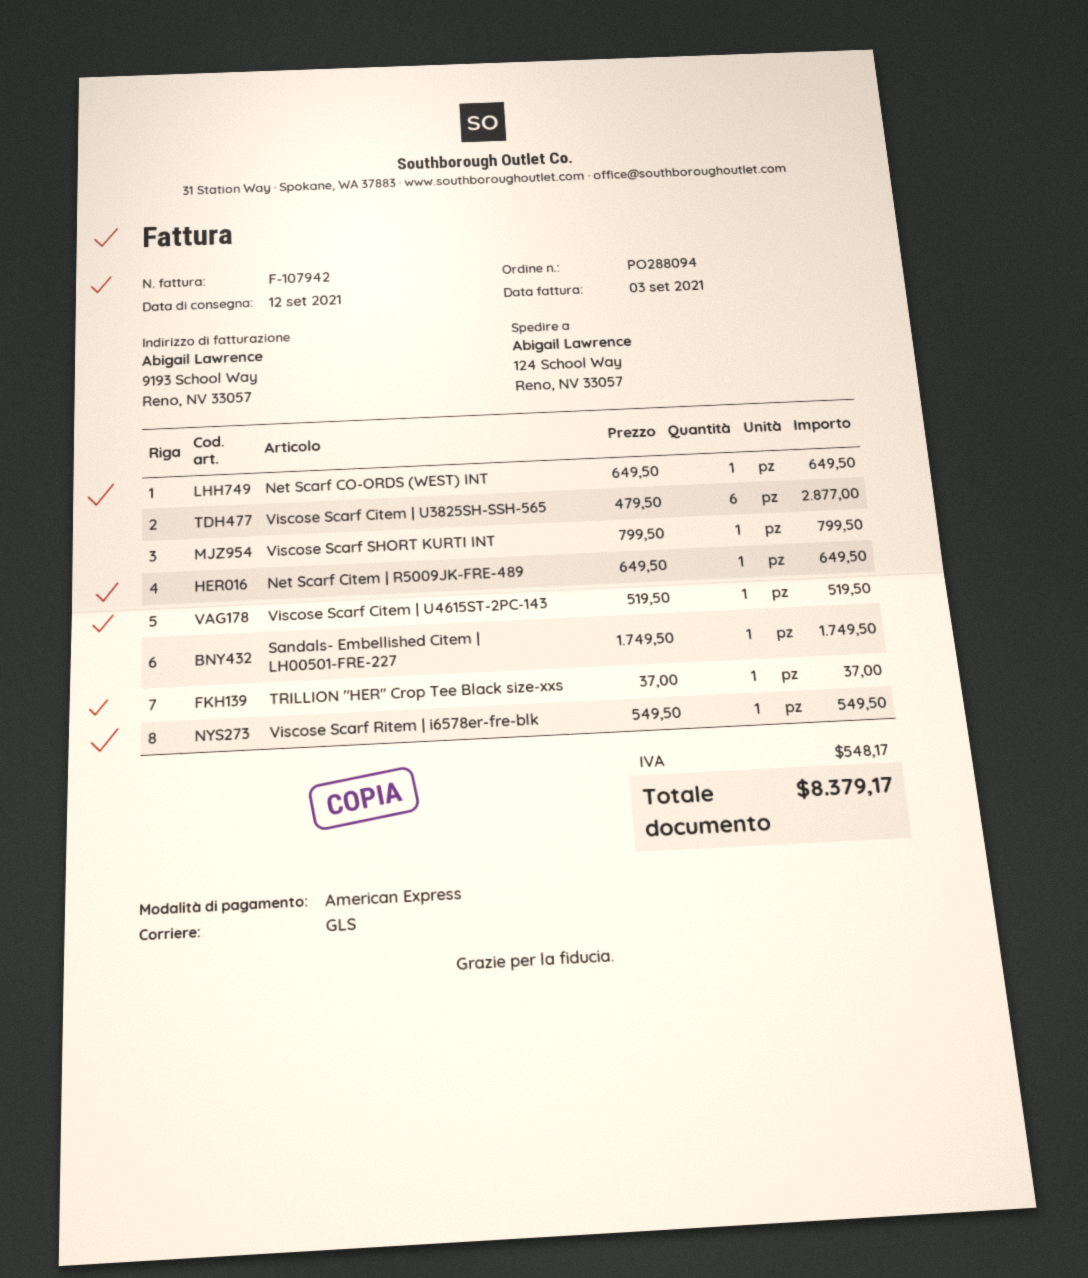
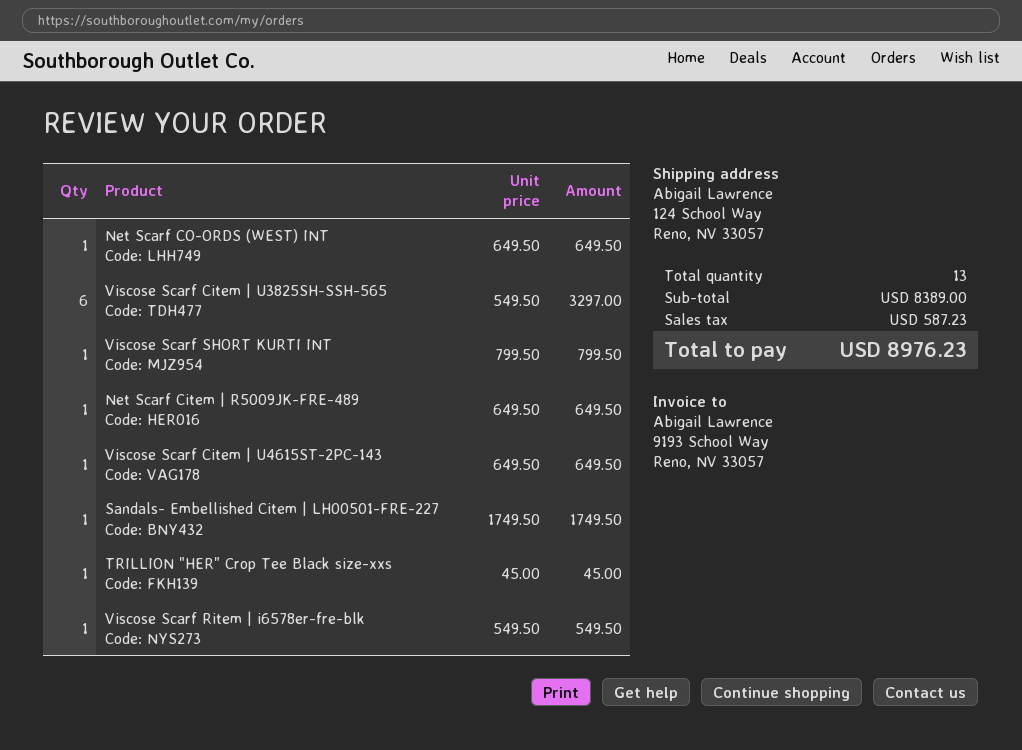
Viscose Scarf Citem | U3825SH-SSH-565: 6 x 479.50 = 2877.00 -> 6 x 549.50 = 3297.00
Viscose Scarf Citem | U4615ST-2PC-143: 1 x 519.50 = 519.50 -> 1 x 649.50 = 649.50
TRILLION "HER" Crop Tee Black size-xxs: 1 x 37.00 = 37.00 -> 1 x 45.00 = 45.00
tax: 548.17 -> 587.23
total: 8379.17 -> 8976.23

